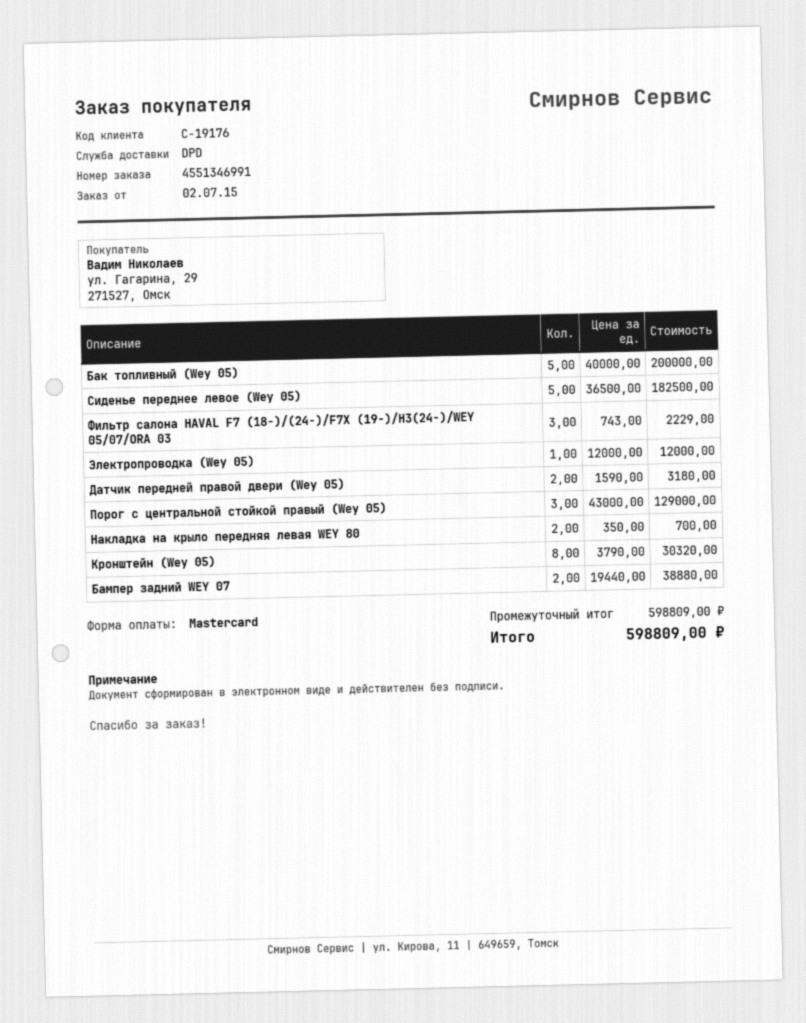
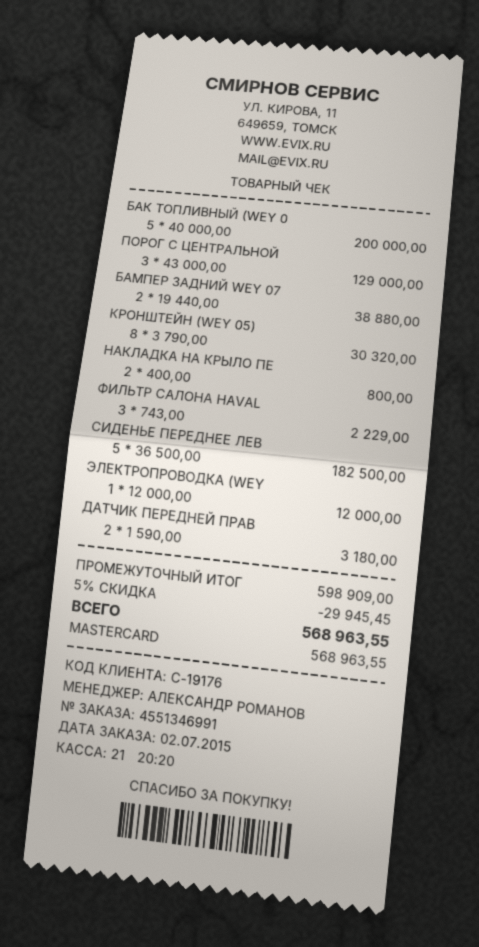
Накладка на крыло передняя левая WEY 80: 2 x 350.00 = 700.00 -> 2 x 400.00 = 800.00
subtotal: 598809.00 -> 598909.00
discount: none -> 5% = 29945.45
total: 598809.00 -> 568963.55

